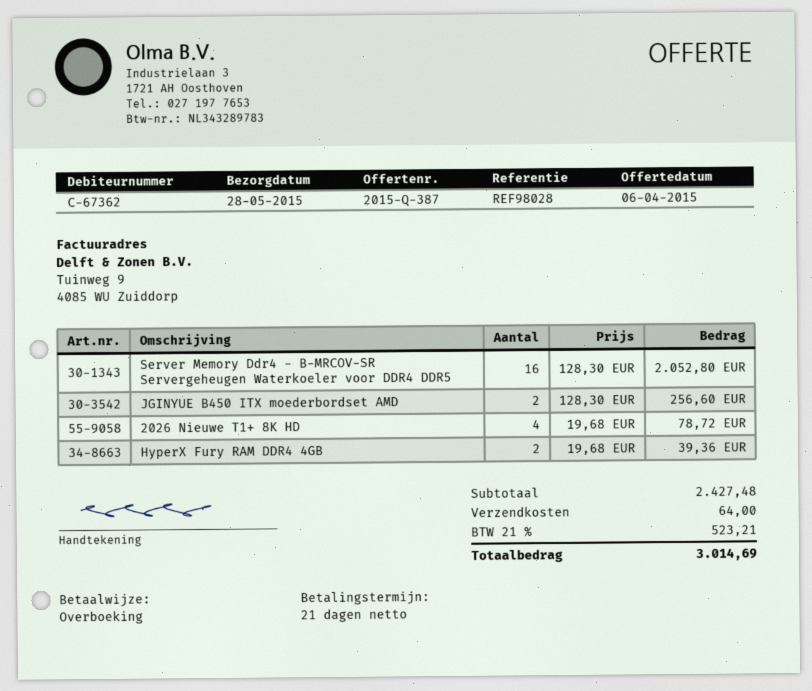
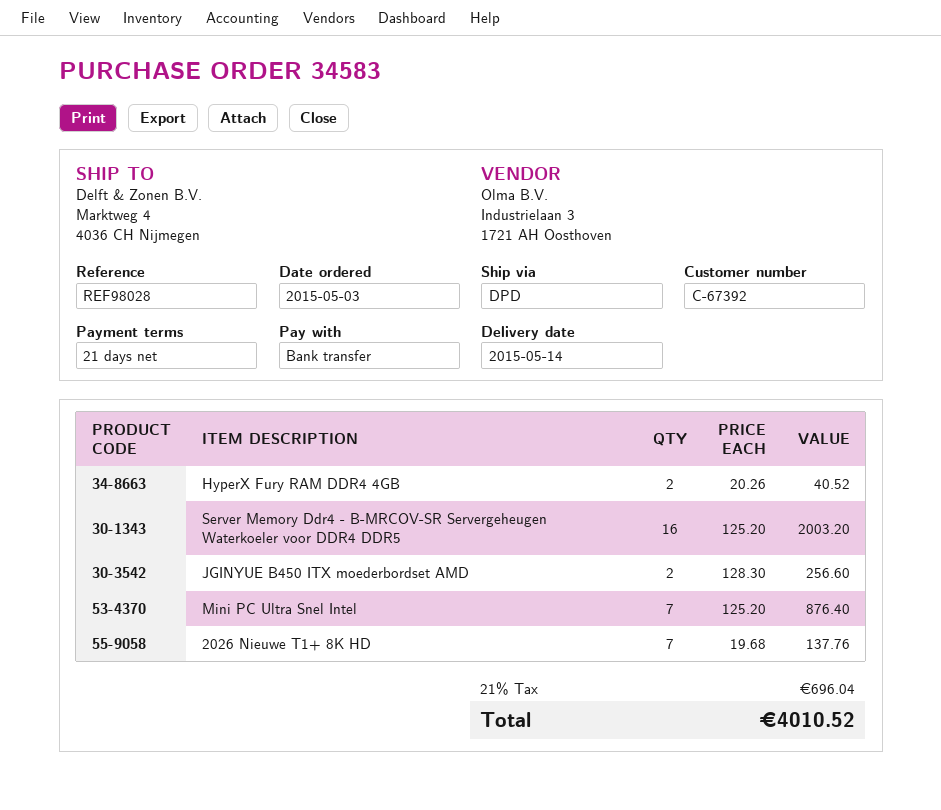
delivery date: 2015-05-28 -> 2015-05-14
customer number: C-67362 -> C-67392
Server Memory Ddr4 - B-MRCOV-SR Servergeheugen Waterkoeler voor DDR4 DDR5: 16 x 128.30 = 2052.80 -> 16 x 125.20 = 2003.20
2026 Nieuwe T1+ 8K HD: 4 x 19.68 = 78.72 -> 7 x 19.68 = 137.76
HyperX Fury RAM DDR4 4GB: 2 x 19.68 = 39.36 -> 2 x 20.26 = 40.52
Mini PC Ultra Snel Intel: none -> 7 x 125.20 = 876.40
shipping: 64.00 -> none
tax: 21% = 523.21 -> 21% = 696.04
total: 3014.69 -> 4010.52

